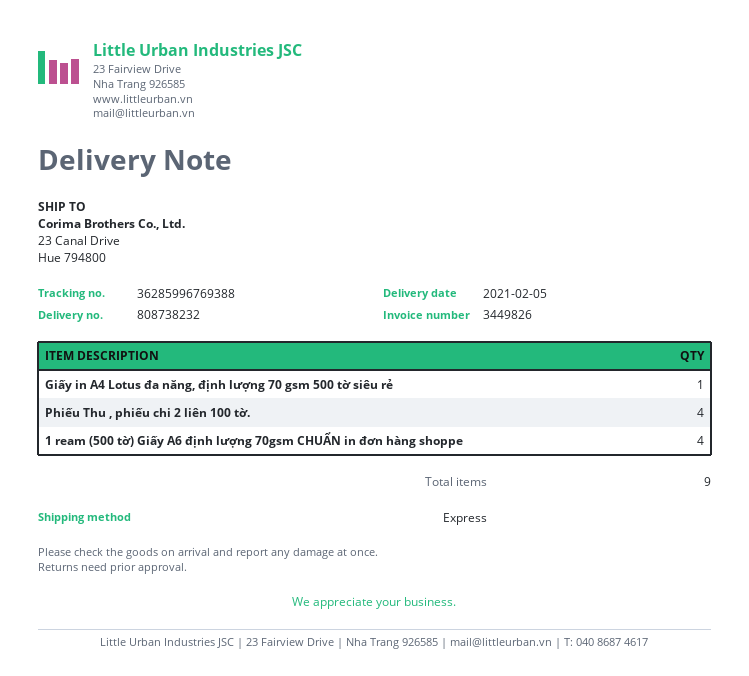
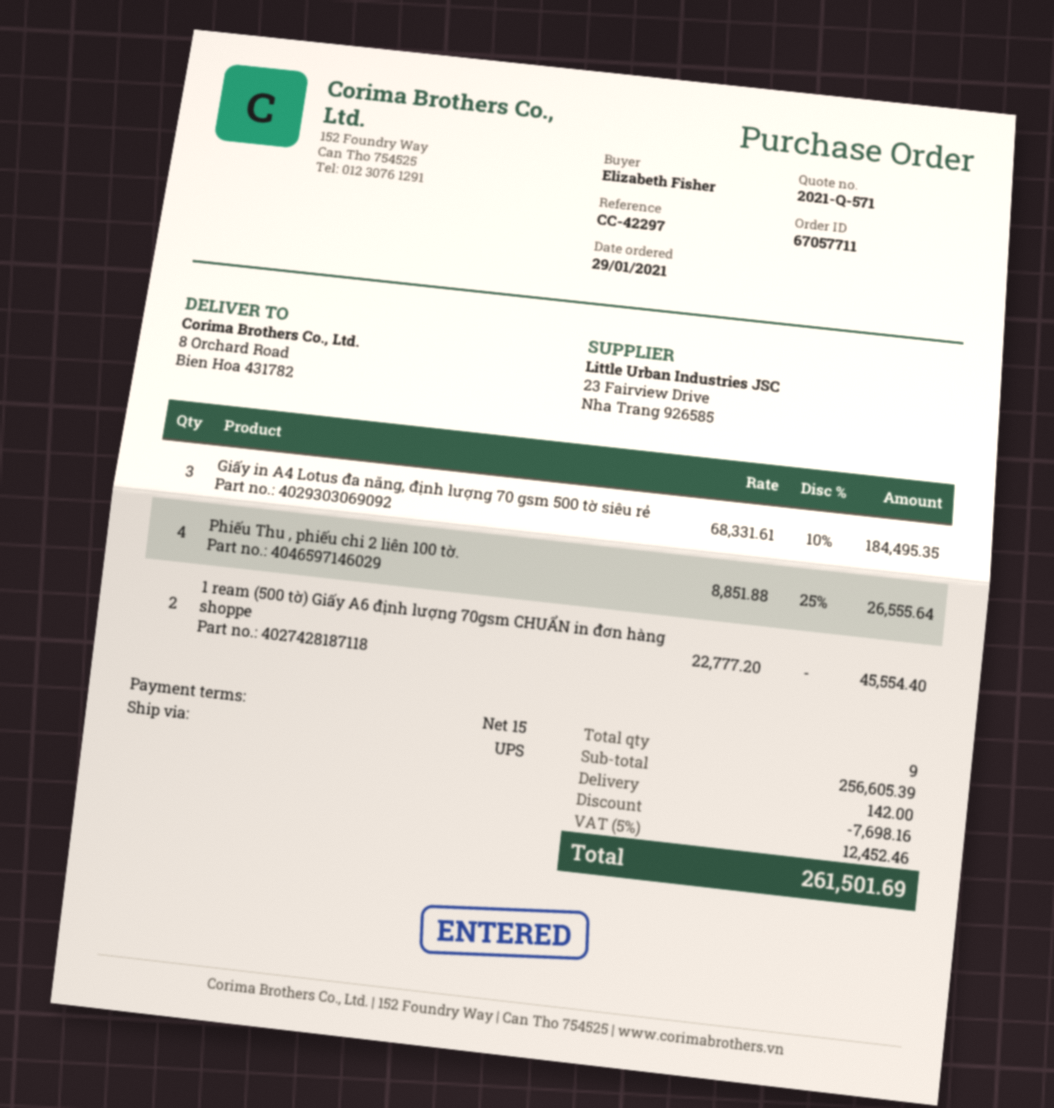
shipping method: express -> UPS
ship to: 23 Canal Drive, Hue 794800 -> 8 Orchard Road, Bien Hoa 431782
Giấy in A4 Lotus đa năng, định lượng 70 gsm 500 tờ siêu rẻ: 1 -> 3
1 ream (500 tờ) Giấy A6 định lượng 70gsm CHUẨN in đơn hàng shoppe: 4 -> 2

